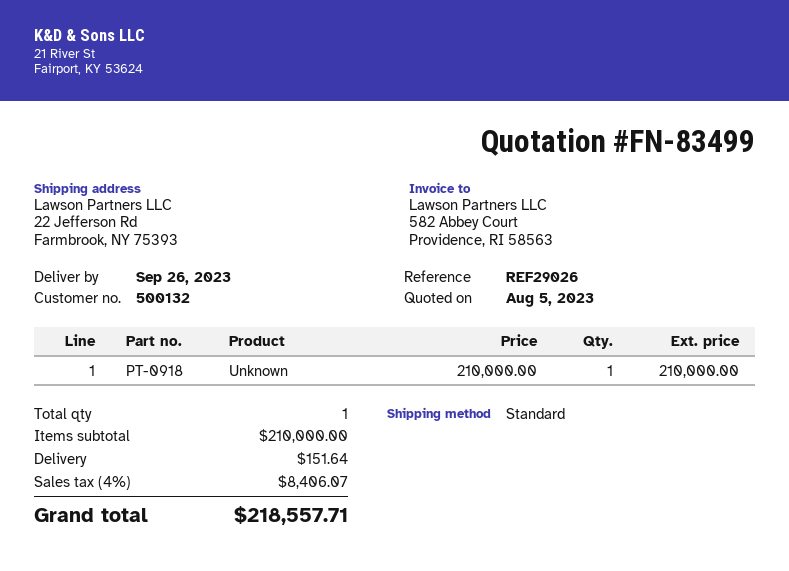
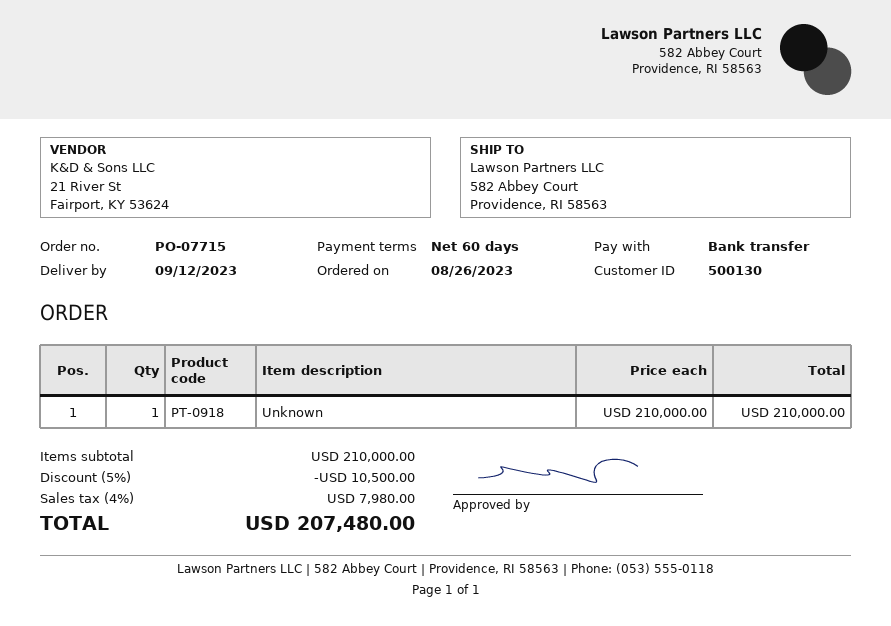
delivery date: 2023-09-26 -> 2023-09-12
customer number: 500132 -> 500130
ship to: 22 Jefferson Rd, Farmbrook, NY 75393 -> 582 Abbey Court, Providence, RI 58563
discount: none -> 5% = 10500.00
shipping: 151.64 -> none
tax: 4% = 8406.07 -> 4% = 7980.00
total: 218557.71 -> 207480.00

